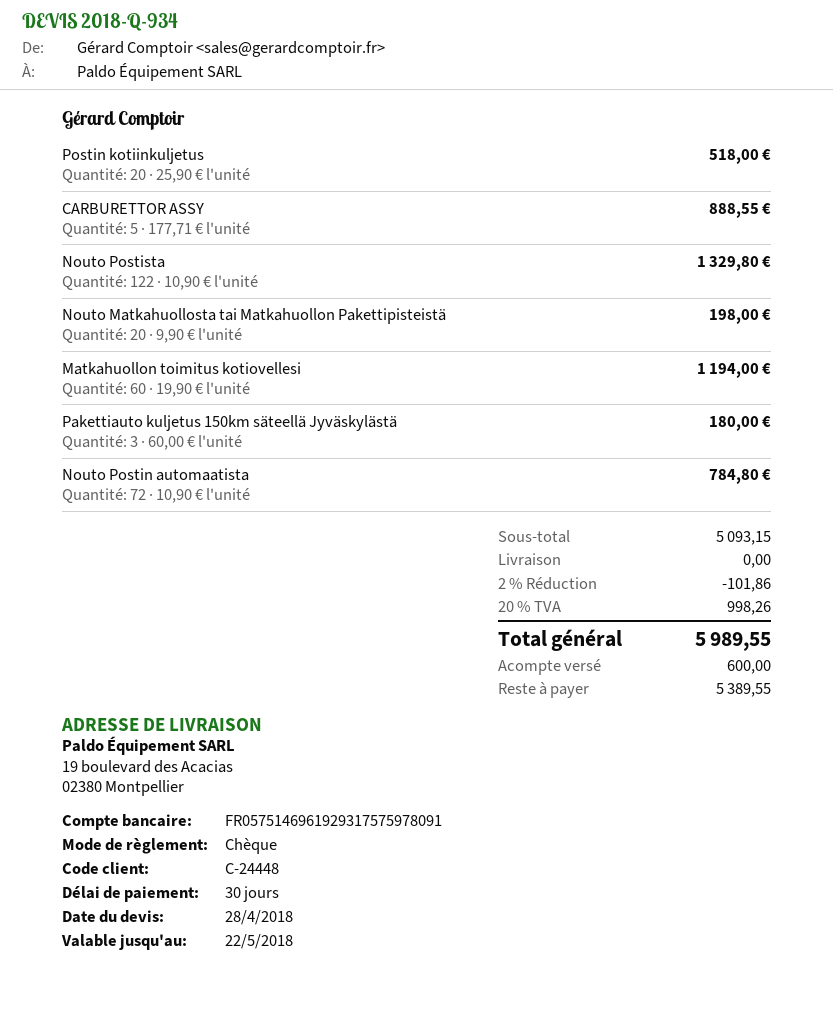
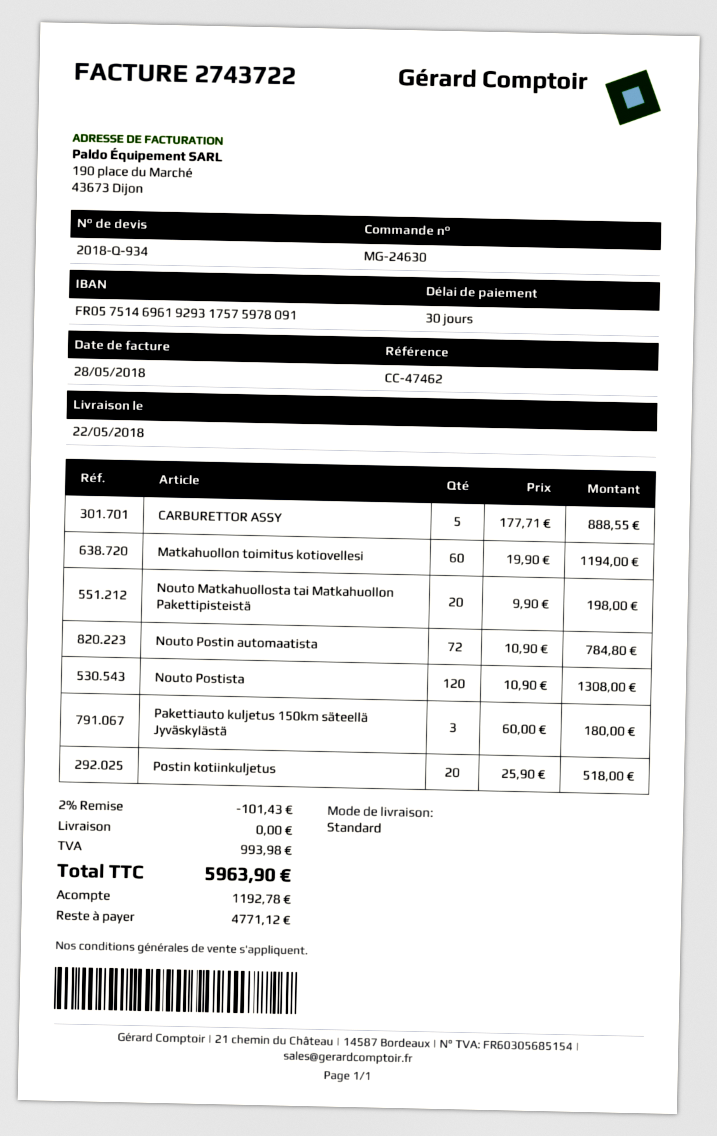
Nouto Postista: 122 x 10.90 = 1329.80 -> 120 x 10.90 = 1308.00
discount: 2% = 101.86 -> 2% = 101.43
tax: 998.26 -> 993.98
total: 5989.55 -> 5963.90
deposit: 600.00 -> 1192.78
balance: 5389.55 -> 4771.12

